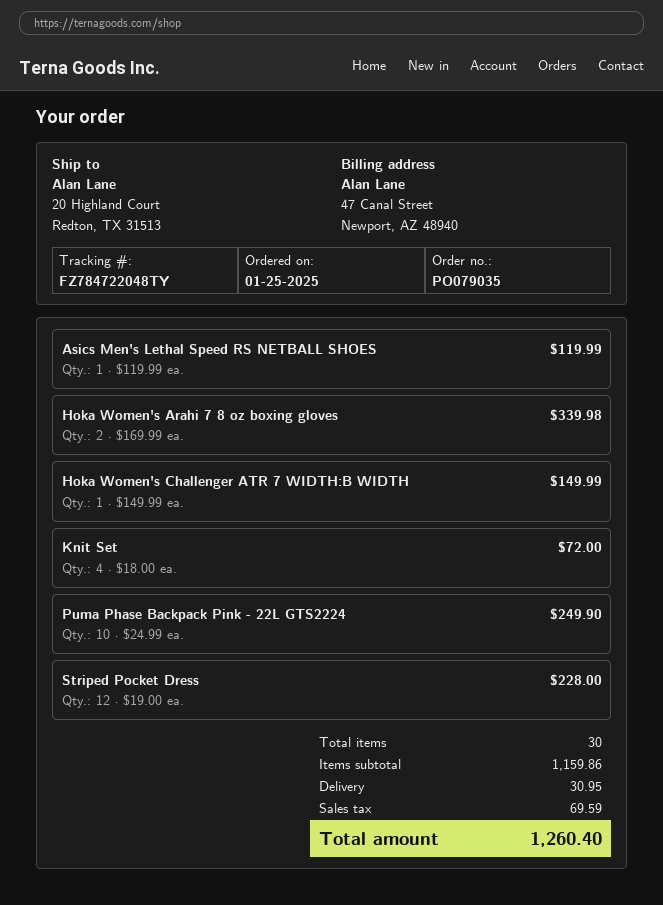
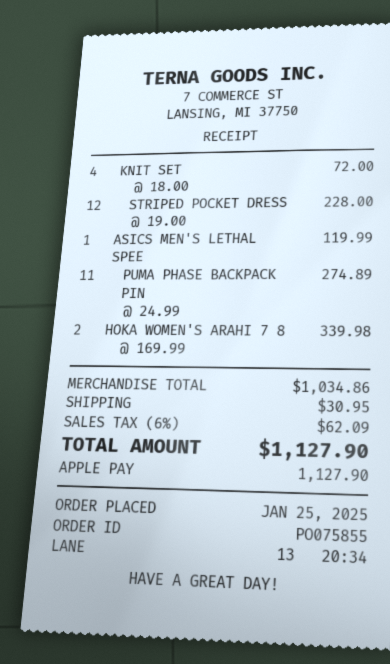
order number: PO079035 -> PO075855
Hoka Women's Challenger ATR 7 WIDTH:B WIDTH: 1 x 149.99 = 149.99 -> none
Puma Phase Backpack Pink - 22L GTS2224: 10 x 24.99 = 249.90 -> 11 x 24.99 = 274.89
subtotal: 1159.86 -> 1034.86
tax: 69.59 -> 62.09
total: 1260.40 -> 1127.90

